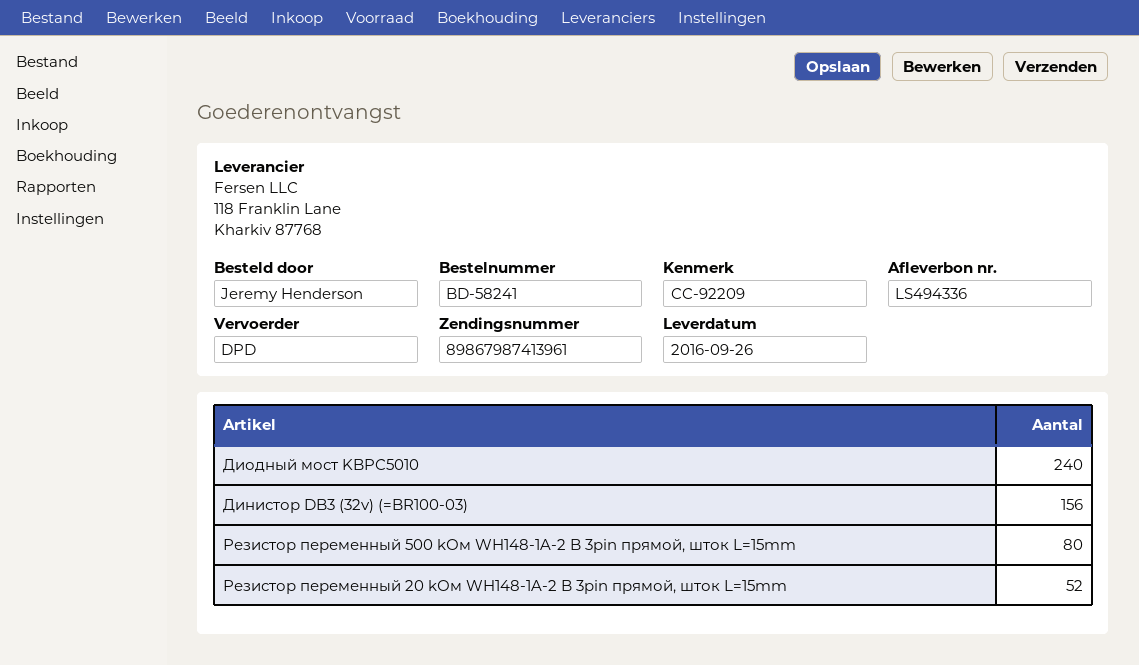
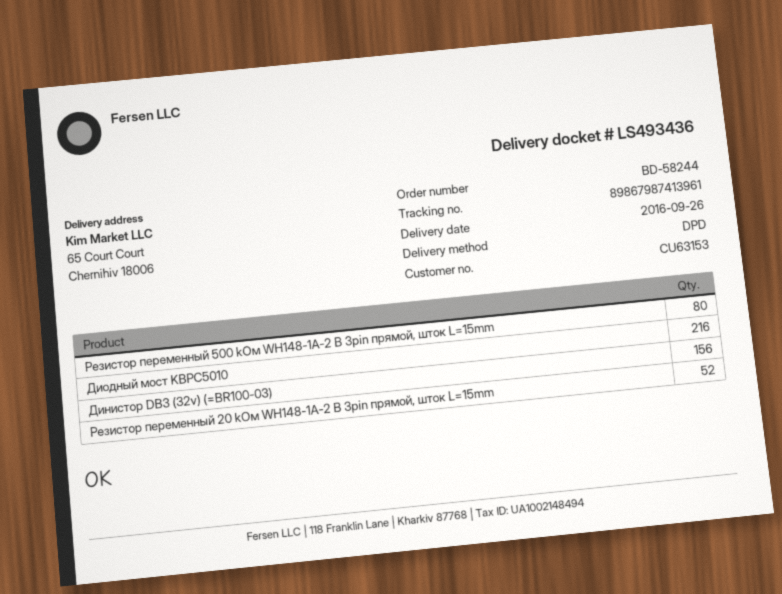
order number: BD-58241 -> BD-58244
delivery note number: LS494336 -> LS493436
Диодный мост KBPC5010: 240 -> 216

